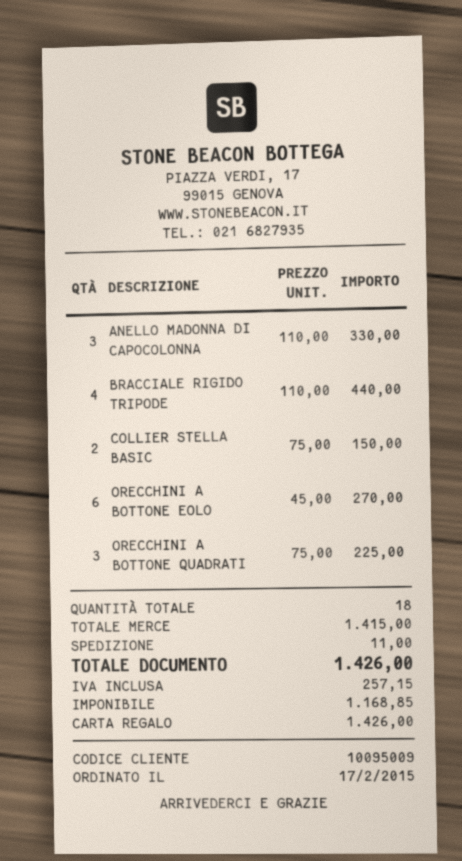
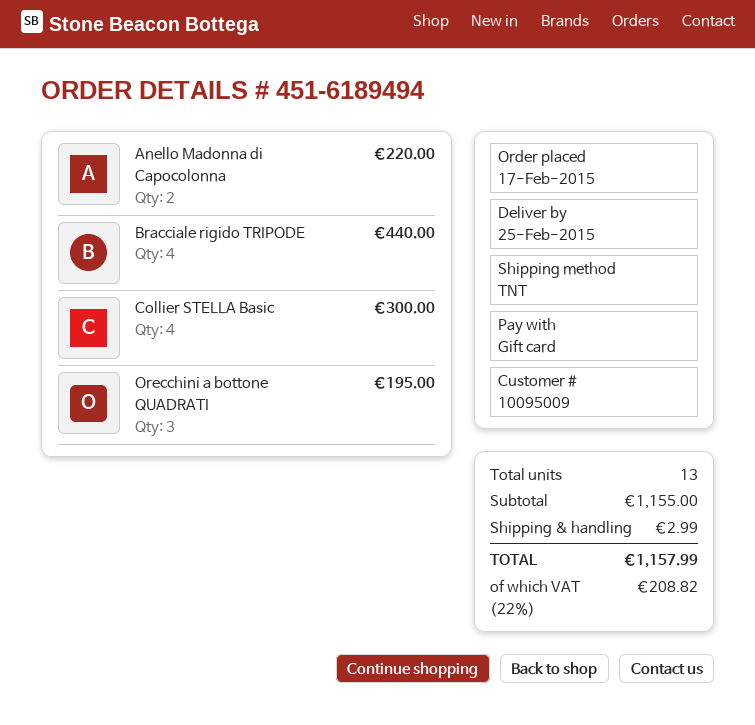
ANELLO MADONNA DI CAPOCOLONNA: 3 for 330.00 -> 2 for 220.00
COLLIER STELLA BASIC: 2 for 150.00 -> 4 for 300.00
ORECCHINI A BOTTONE EOLO: 6 for 270.00 -> none
ORECCHINI A BOTTONE QUADRATI: 3 for 225.00 -> 3 for 195.00
total quantity: 18 -> 13
subtotal: 1415.00 -> 1155.00
shipping: 11.00 -> 2.99
tax: 257.15 -> 208.82
total: 1426.00 -> 1157.99

